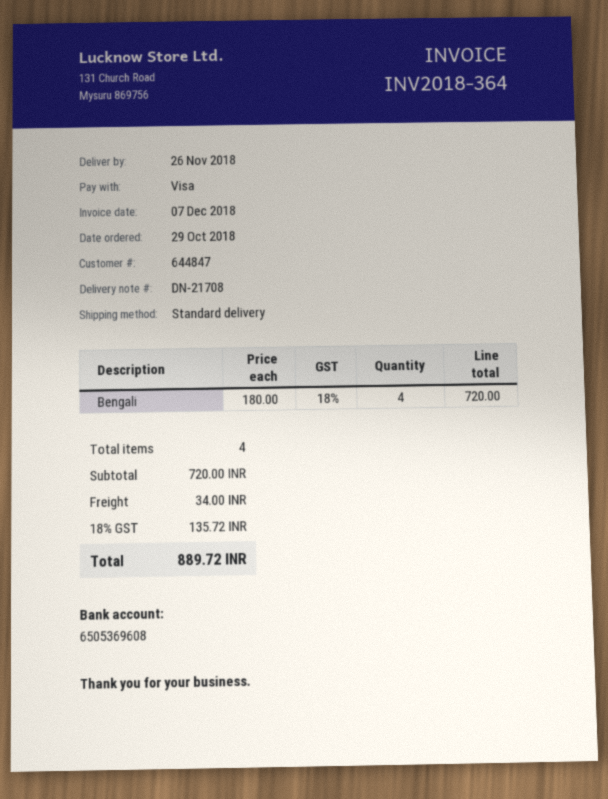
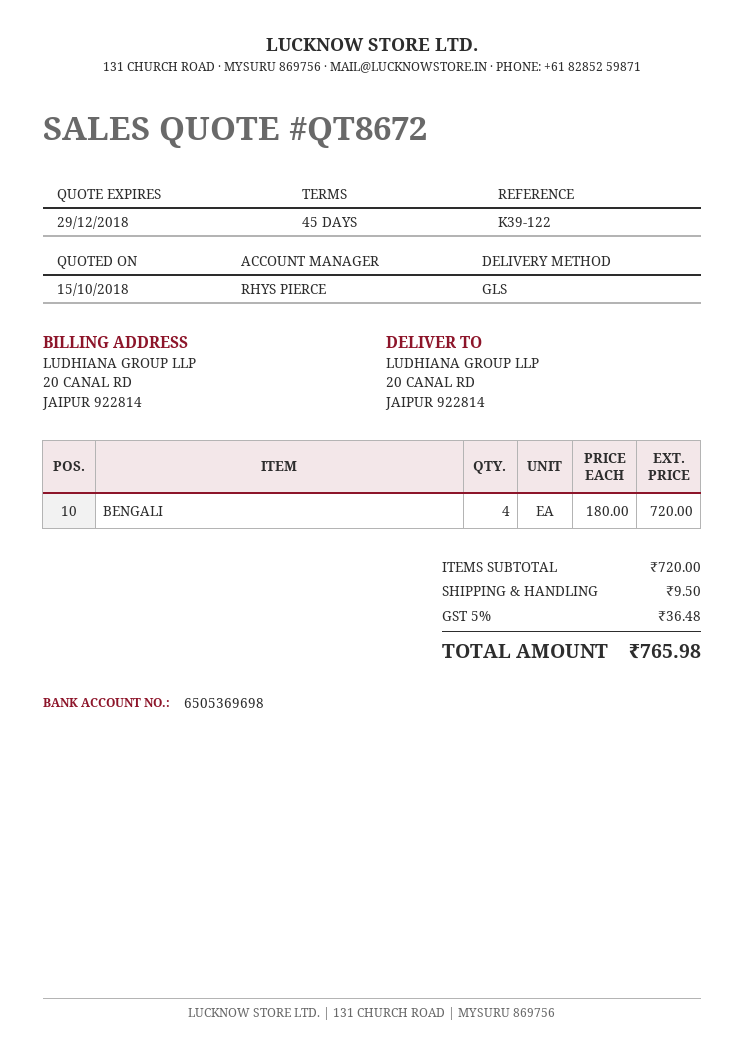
bank account: 6505369608 -> 6505369698
shipping method: standard -> GLS
shipping: 34.00 -> 9.50
tax: 18% = 135.72 -> 5% = 36.48
total: 889.72 -> 765.98

